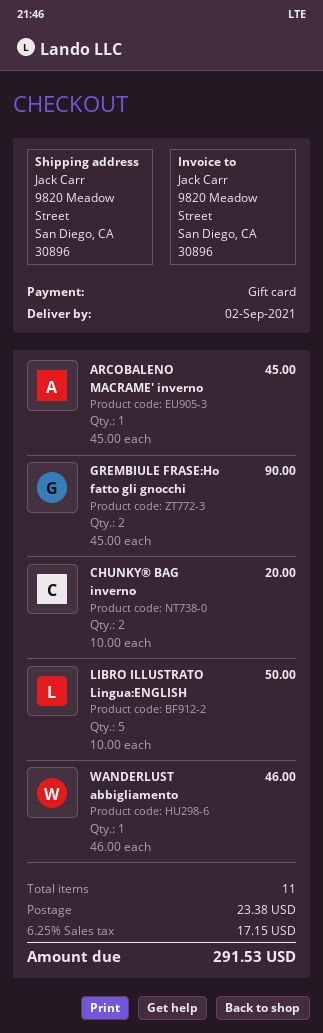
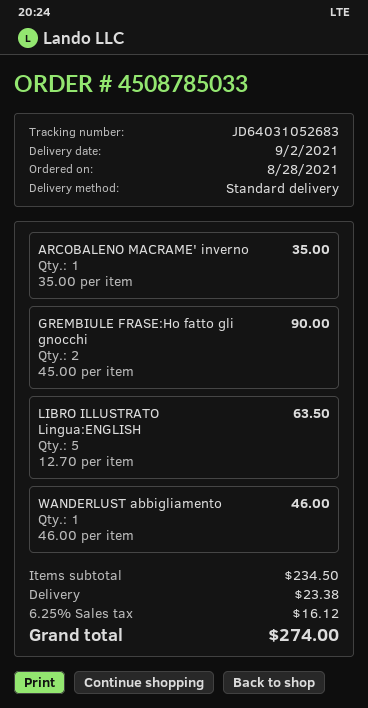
ARCOBALENO MACRAME' inverno: 1 x 45.00 = 45.00 -> 1 x 35.00 = 35.00
CHUNKY® BAG inverno: 2 x 10.00 = 20.00 -> none
LIBRO ILLUSTRATO Lingua:ENGLISH: 5 x 10.00 = 50.00 -> 5 x 12.70 = 63.50
tax: 6.25% = 17.15 -> 6.25% = 16.12
total: 291.53 -> 274.00

